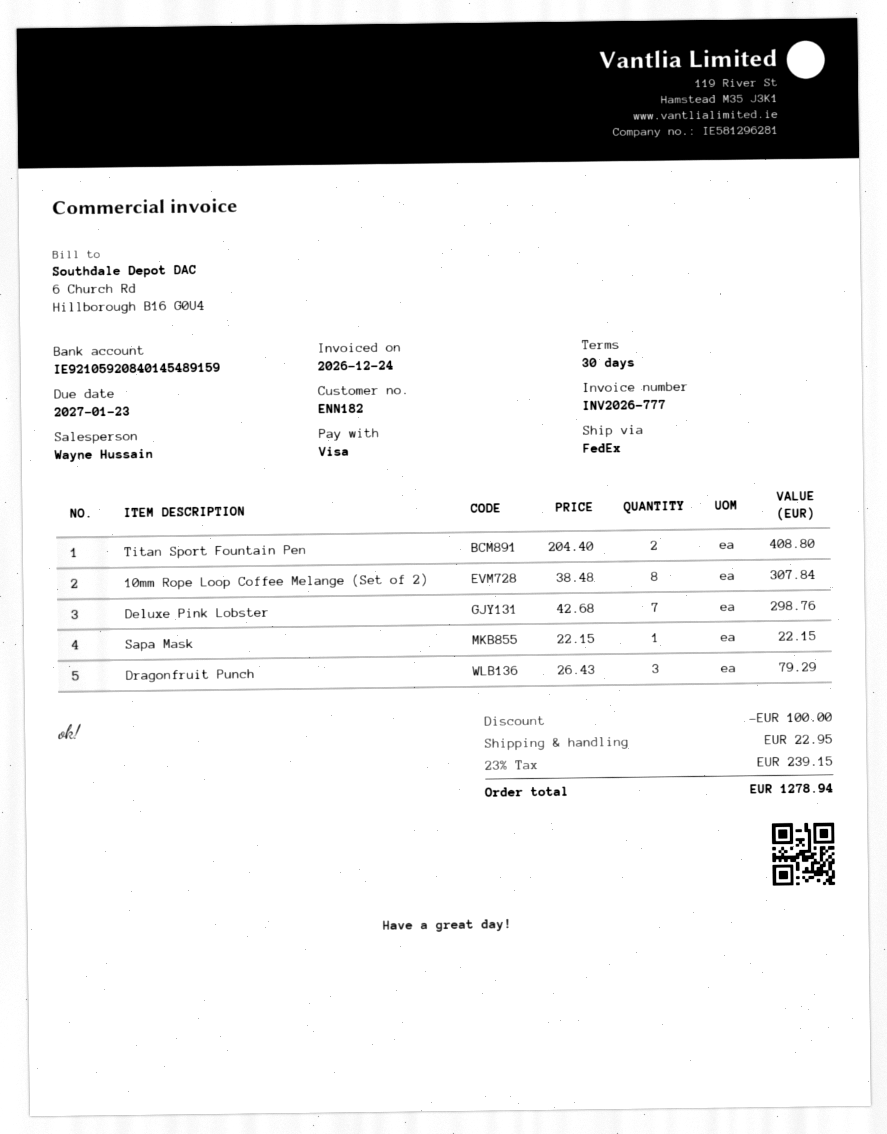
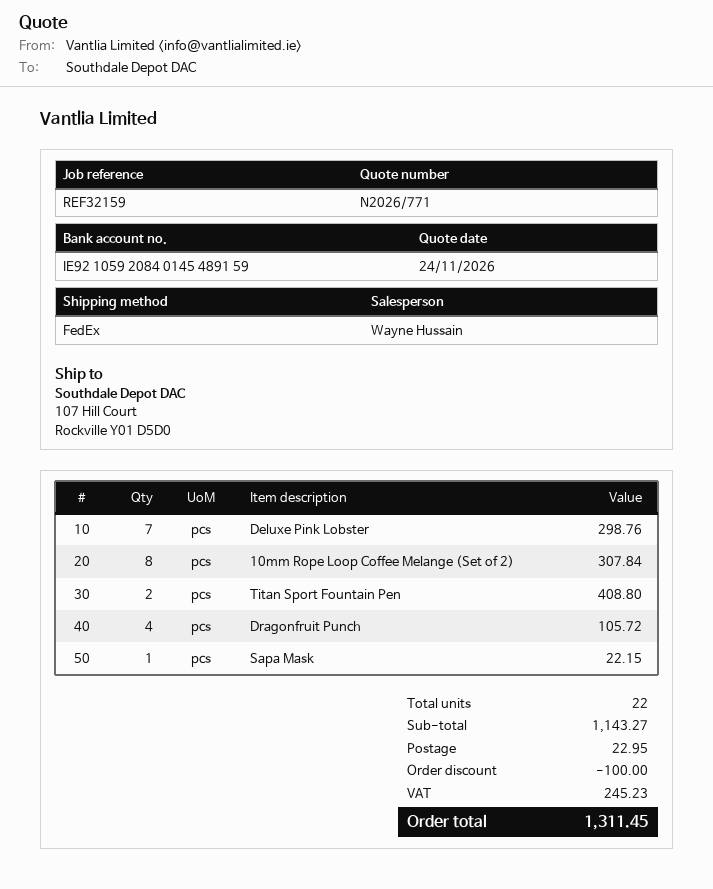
Dragonfruit Punch: 3 for 79.29 -> 4 for 105.72
tax: 239.15 -> 245.23
total: 1278.94 -> 1311.45

